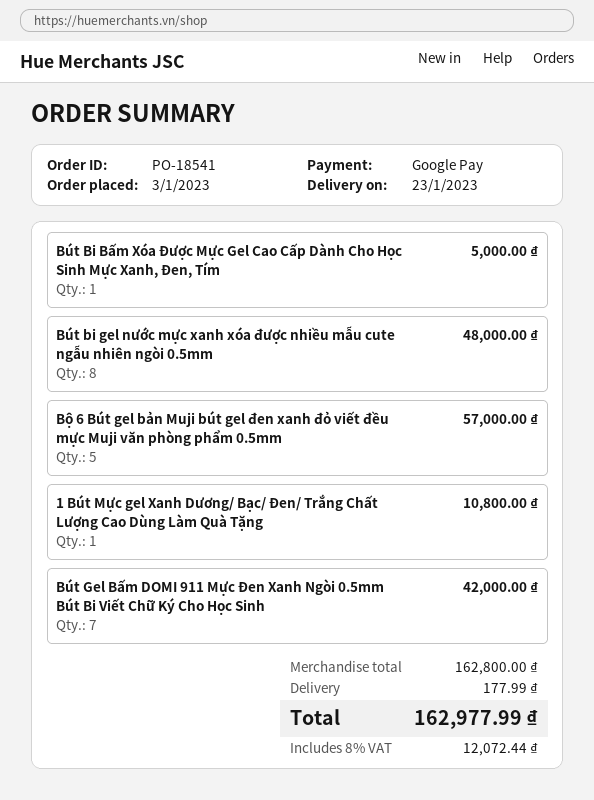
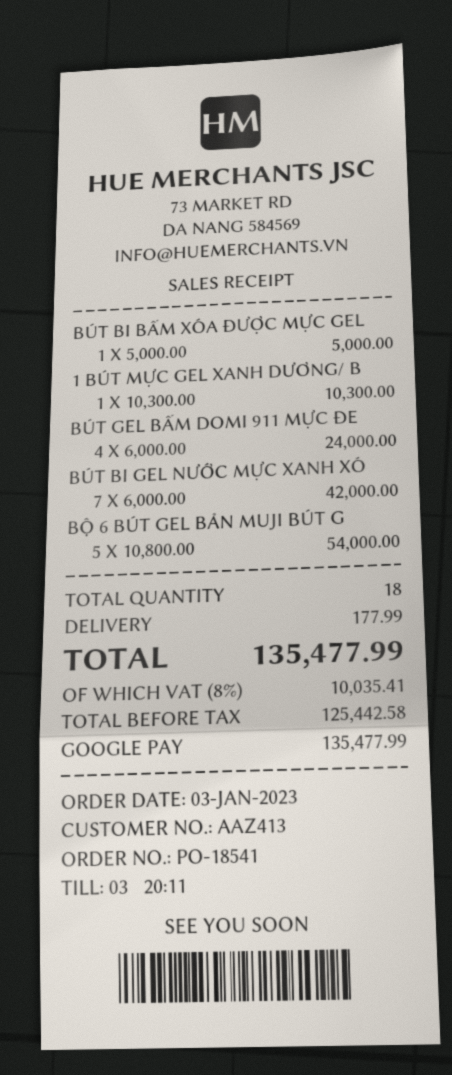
Bút bi gel nước mực xanh xóa được nhiều mẫu cute ngẫu nhiên ngòi 0.5mm: 8 for 48000.00 -> 7 for 42000.00
Bộ 6 Bút gel bản Muji bút gel đen xanh đỏ viết đều mực Muji văn phòng phẩm 0.5mm: 5 for 57000.00 -> 5 for 54000.00
1 Bút Mực gel Xanh Dương/ Bạc/ Đen/ Trắng Chất Lượng Cao Dùng Làm Quà Tặng: 1 for 10800.00 -> 1 for 10300.00
Bút Gel Bấm DOMI 911 Mực Đen Xanh Ngòi 0.5mm Bút Bi Viết Chữ Ký Cho Học Sinh: 7 for 42000.00 -> 4 for 24000.00
tax: 8% = 12072.44 -> 8% = 10035.41
total: 162977.99 -> 135477.99

